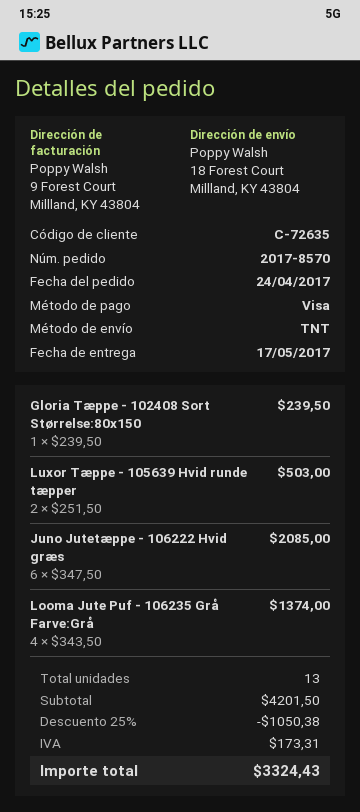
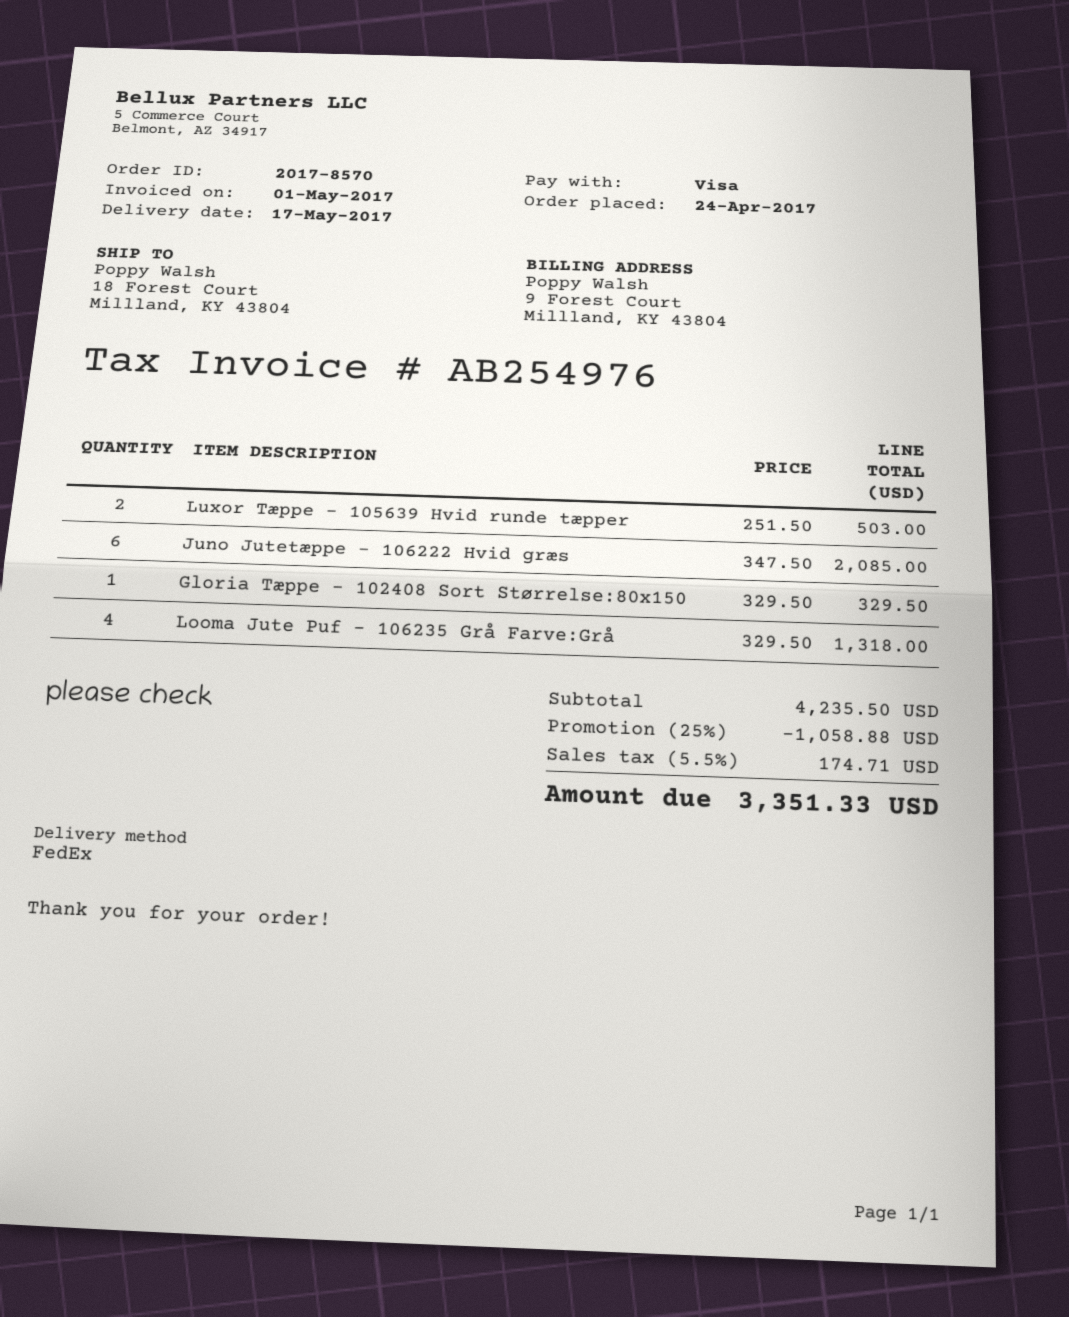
shipping method: TNT -> FedEx
Gloria Tæppe - 102408 Sort Størrelse:80x150: 1 x 239.50 = 239.50 -> 1 x 329.50 = 329.50
Looma Jute Puf - 106235 Grå Farve:Grå: 4 x 343.50 = 1374.00 -> 4 x 329.50 = 1318.00
subtotal: 4201.50 -> 4235.50
discount: 25% = 1050.38 -> 25% = 1058.88
tax: 173.31 -> 174.71
total: 3324.43 -> 3351.33

